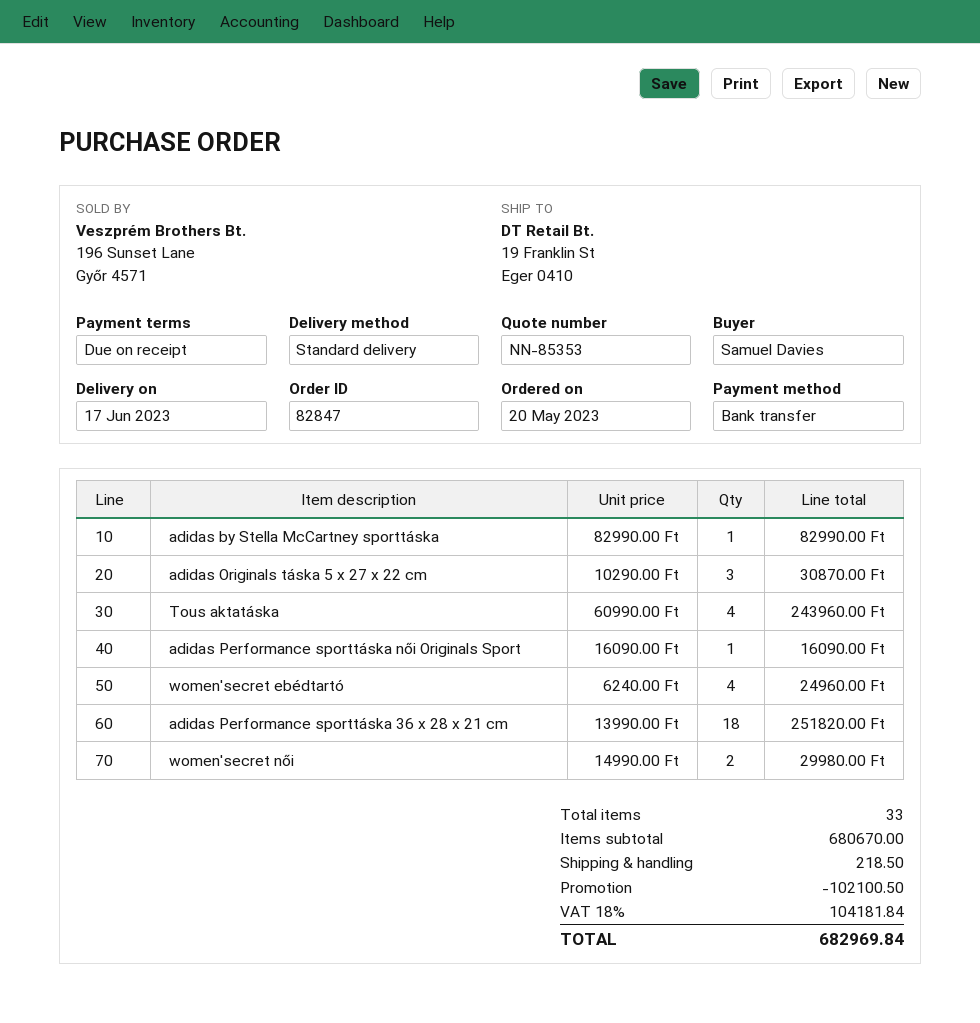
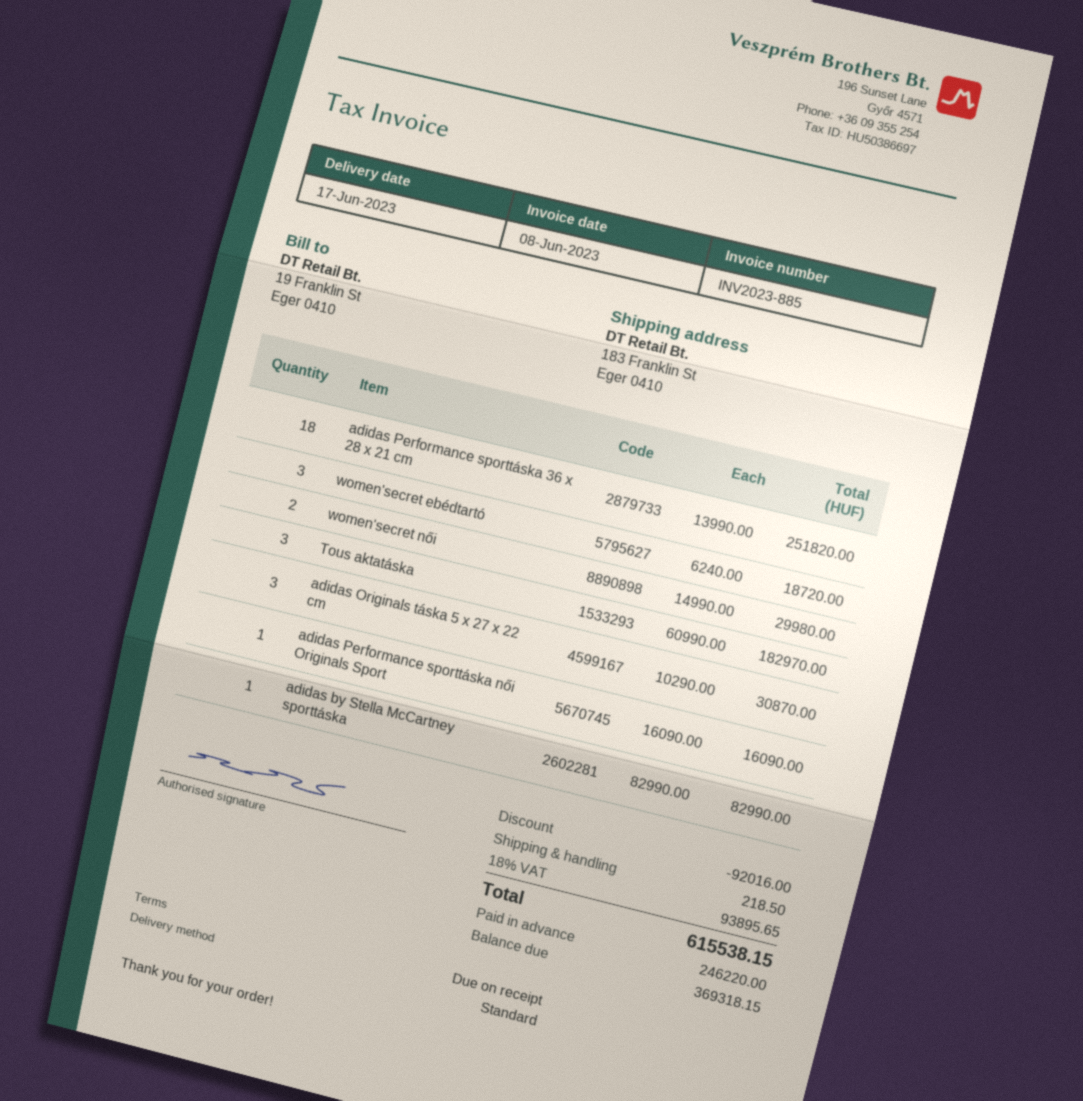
ship to: 19 Franklin St, Eger 0410 -> 183 Franklin St, Eger 0410
Tous aktatáska: 4 x 60990.00 = 243960.00 -> 3 x 60990.00 = 182970.00
women'secret ebédtartó: 4 x 6240.00 = 24960.00 -> 3 x 6240.00 = 18720.00
discount: 102100.50 -> 92016.00
tax: 18% = 104181.84 -> 18% = 93895.65
total: 682969.84 -> 615538.15

